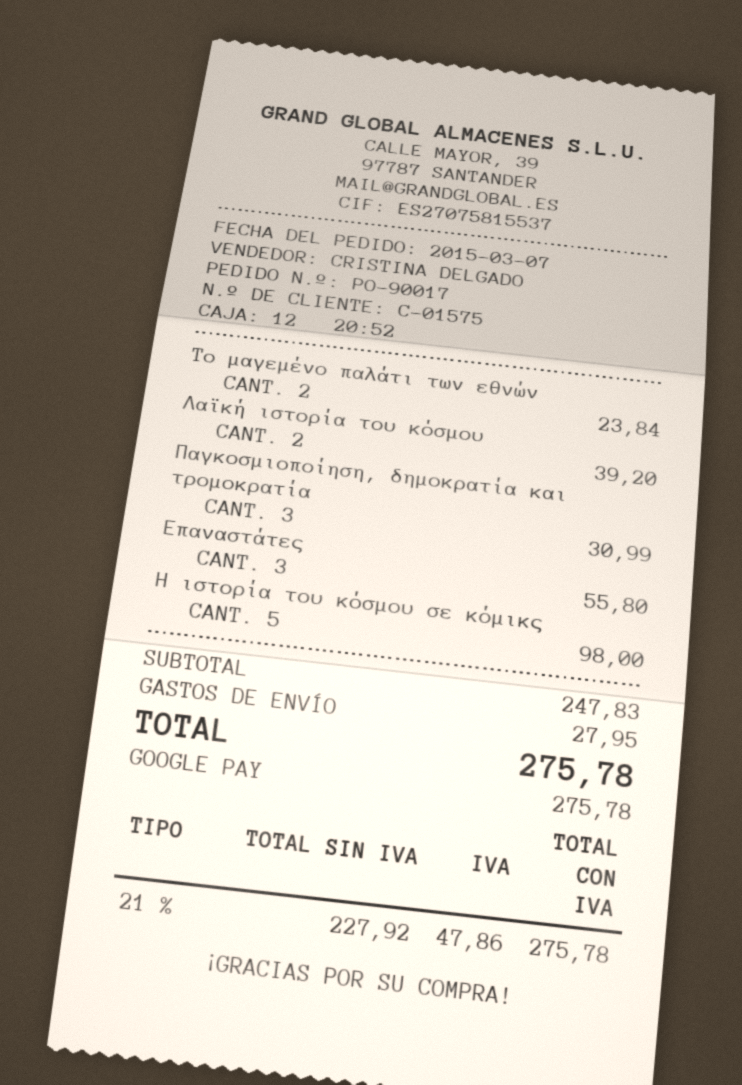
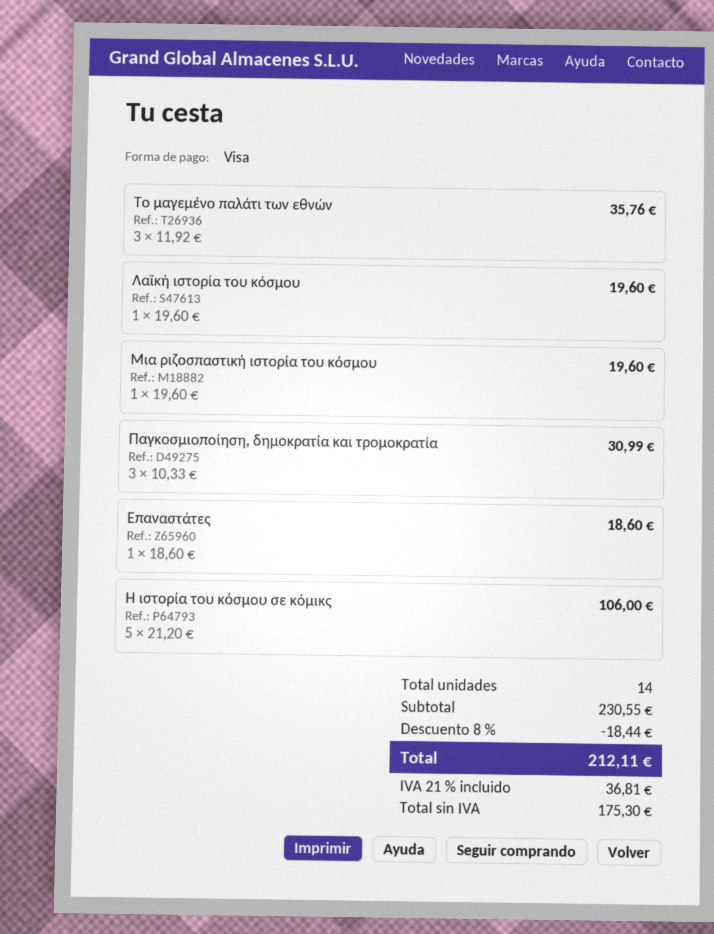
payment method: Google Pay -> Visa
Το μαγεμένο παλάτι των εθνών: 2 for 23.84 -> 3 for 35.76
Λαϊκή ιστορία του κόσμου: 2 for 39.20 -> 1 for 19.60
Επαναστάτες: 3 for 55.80 -> 1 for 18.60
Η ιστορία του κόσμου σε κόμικς: 5 for 98.00 -> 5 for 106.00
Μια ριζοσπαστική ιστορία του κόσμου: none -> 1 for 19.60
subtotal: 247.83 -> 230.55
discount: none -> 8% = 18.44
shipping: 27.95 -> none
net: 227.92 -> 175.30
tax: 21% = 47.86 -> 21% = 36.81
total: 275.78 -> 212.11

